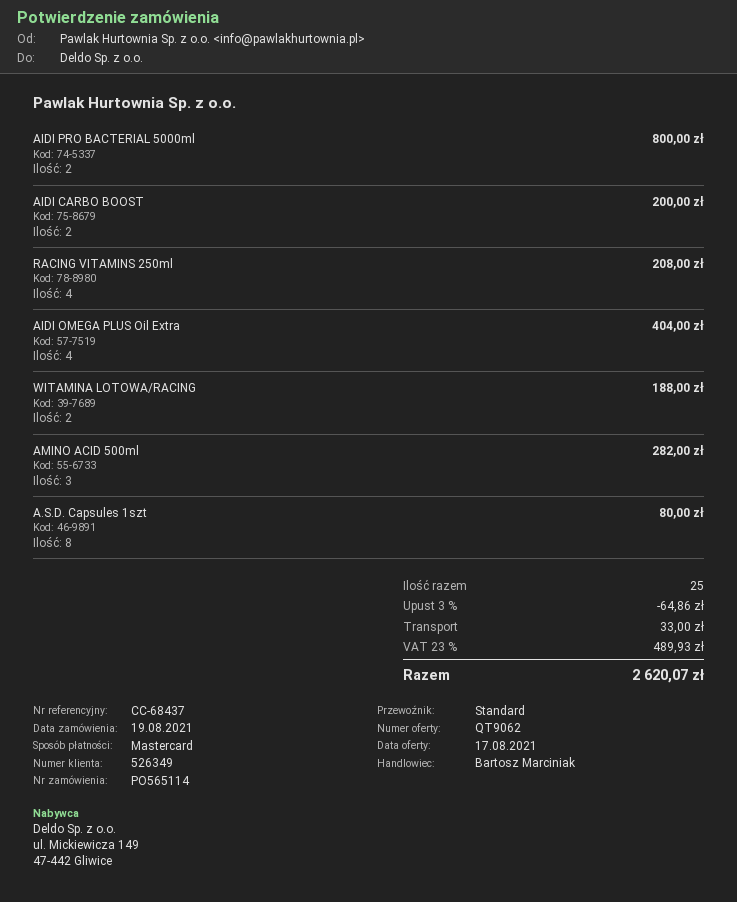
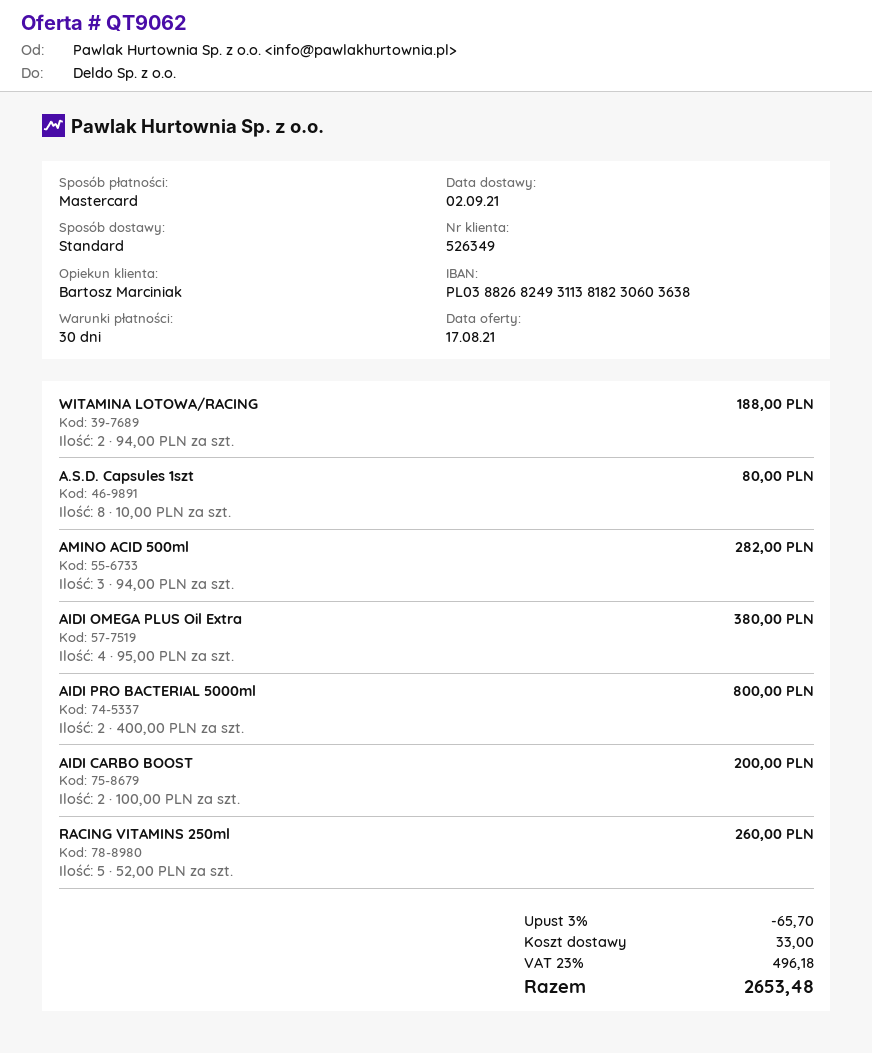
RACING VITAMINS 250ml: 4 for 208.00 -> 5 for 260.00
AIDI OMEGA PLUS Oil Extra: 4 for 404.00 -> 4 for 380.00
discount: 3% = 64.86 -> 3% = 65.70
tax: 23% = 489.93 -> 23% = 496.18
total: 2620.07 -> 2653.48

